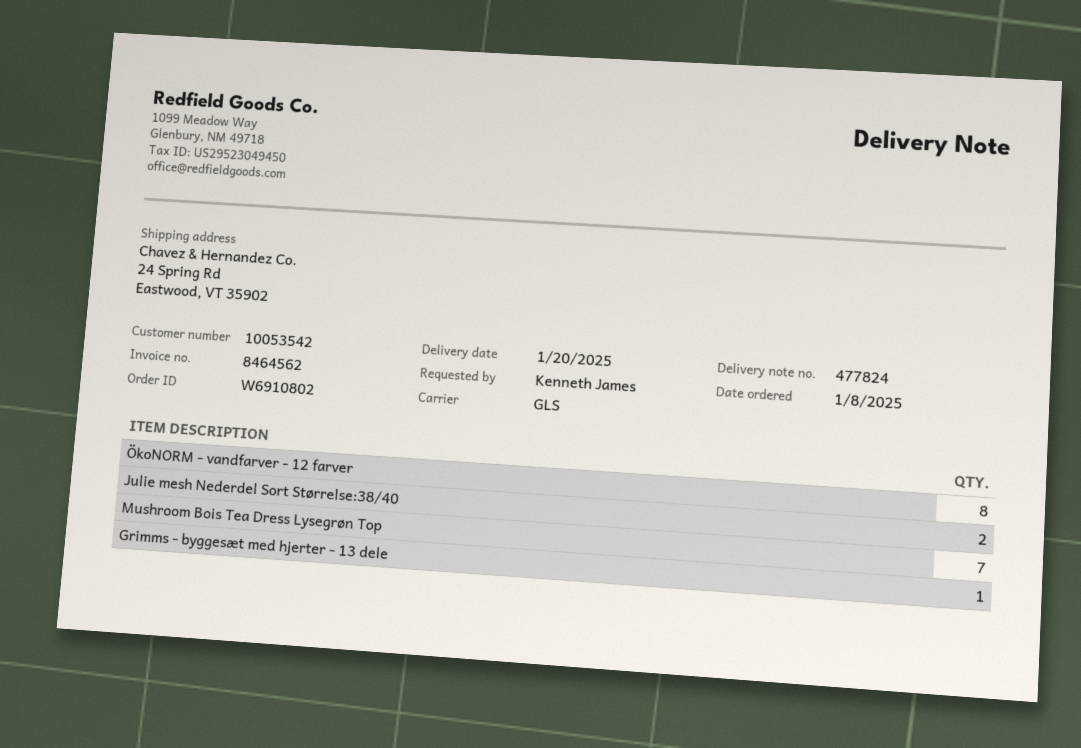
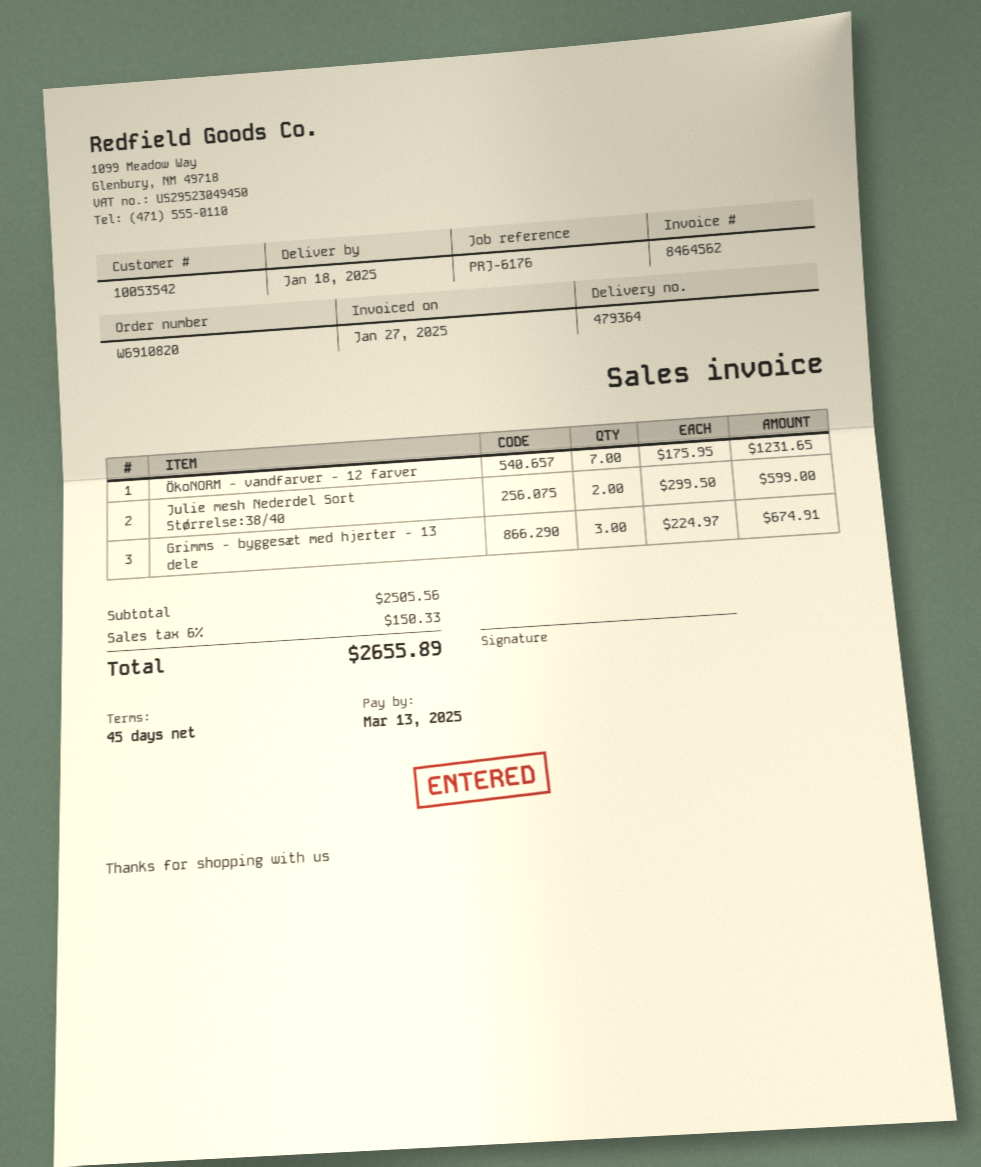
order number: W6910802 -> W6910820
delivery note number: 477824 -> 479364
delivery date: 2025-01-20 -> 2025-01-18
ÖkoNORM - vandfarver - 12 farver: 8 -> 7
Mushroom Bois Tea Dress Lysegrøn Top: 7 -> none
Grimms - byggesæt med hjerter - 13 dele: 1 -> 3

